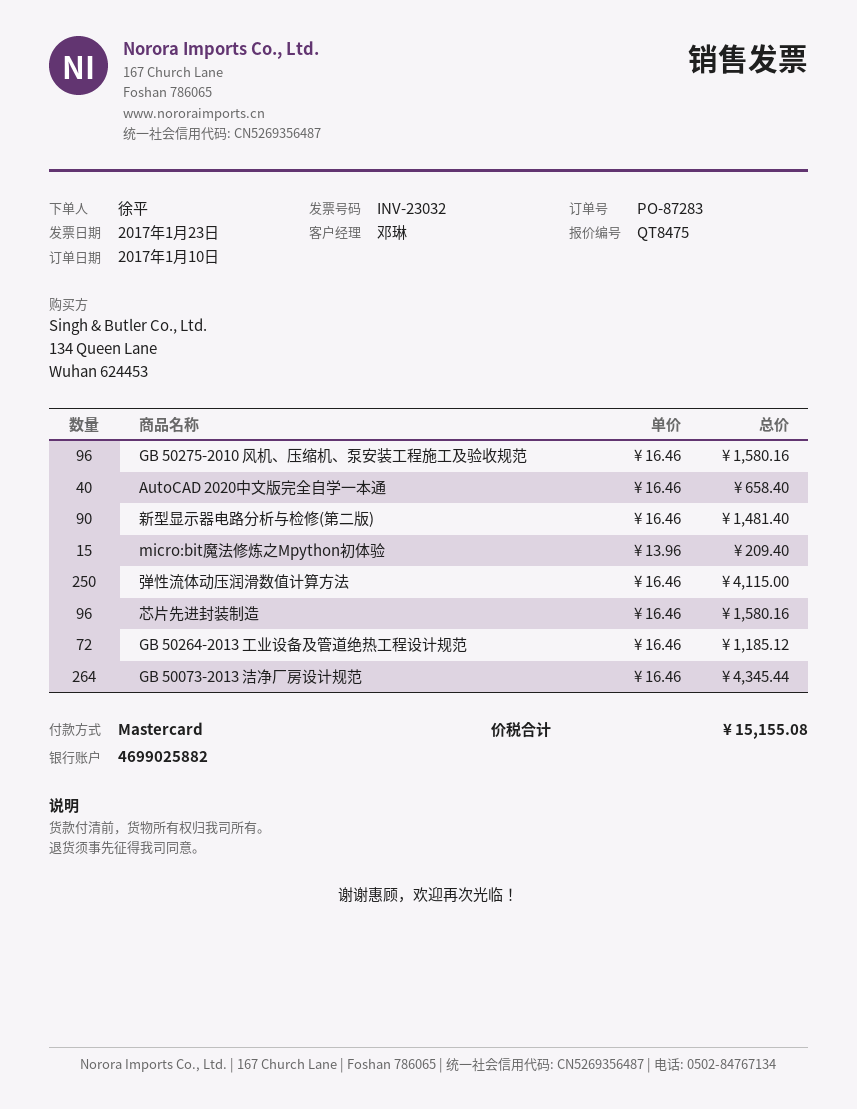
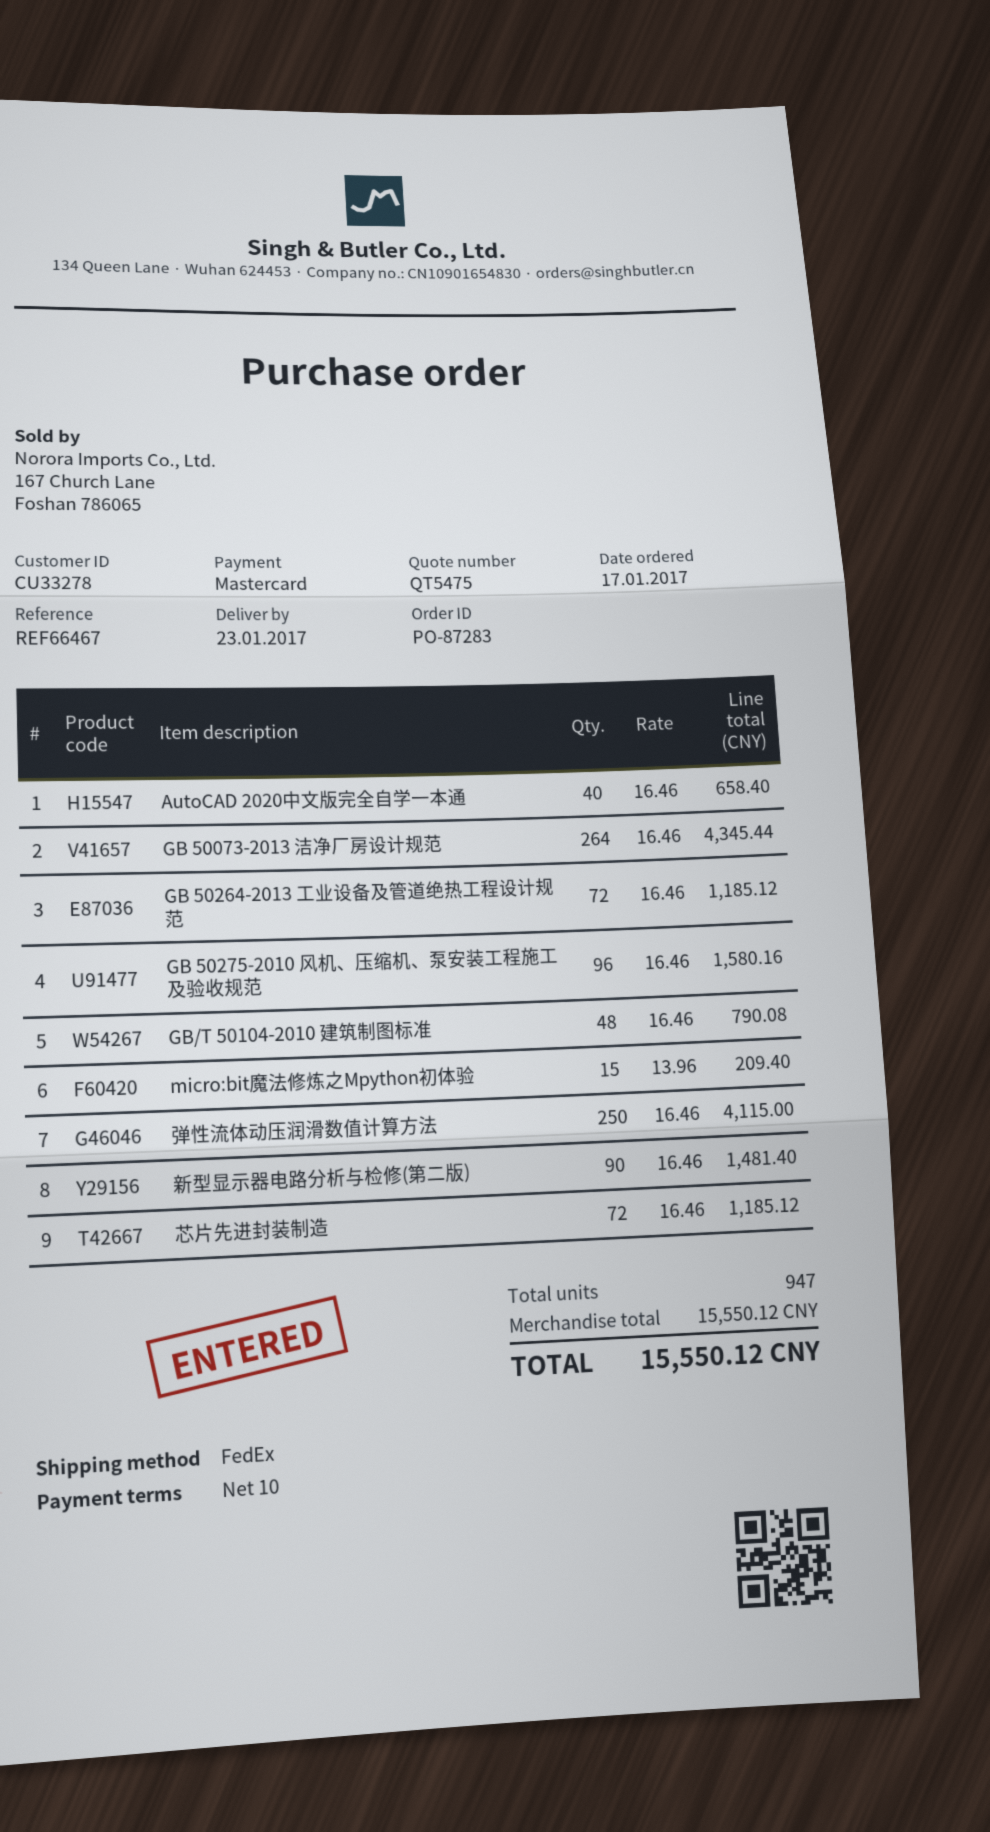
quote number: QT8475 -> QT5475
order date: 2017-01-10 -> 2017-01-17
芯片先进封装制造: 96 x 16.46 = 1580.16 -> 72 x 16.46 = 1185.12
GB/T 50104-2010 建筑制图标准: none -> 48 x 16.46 = 790.08
total: 15155.08 -> 15550.12

